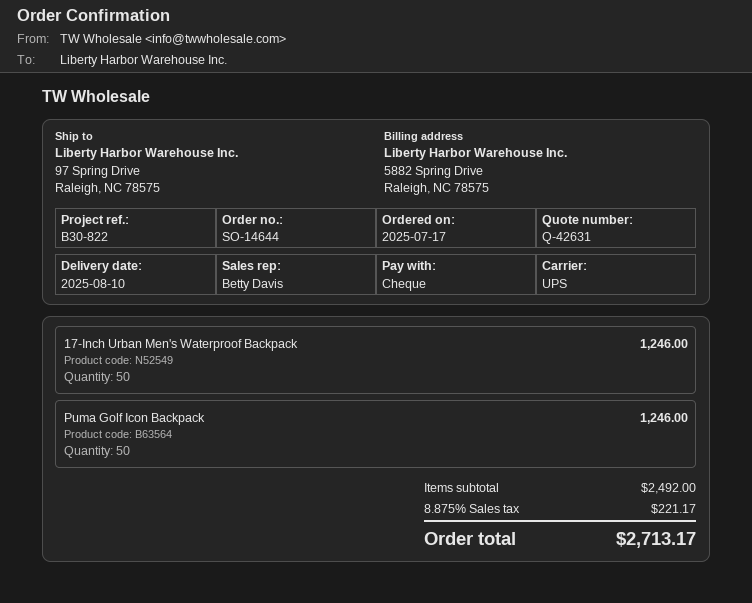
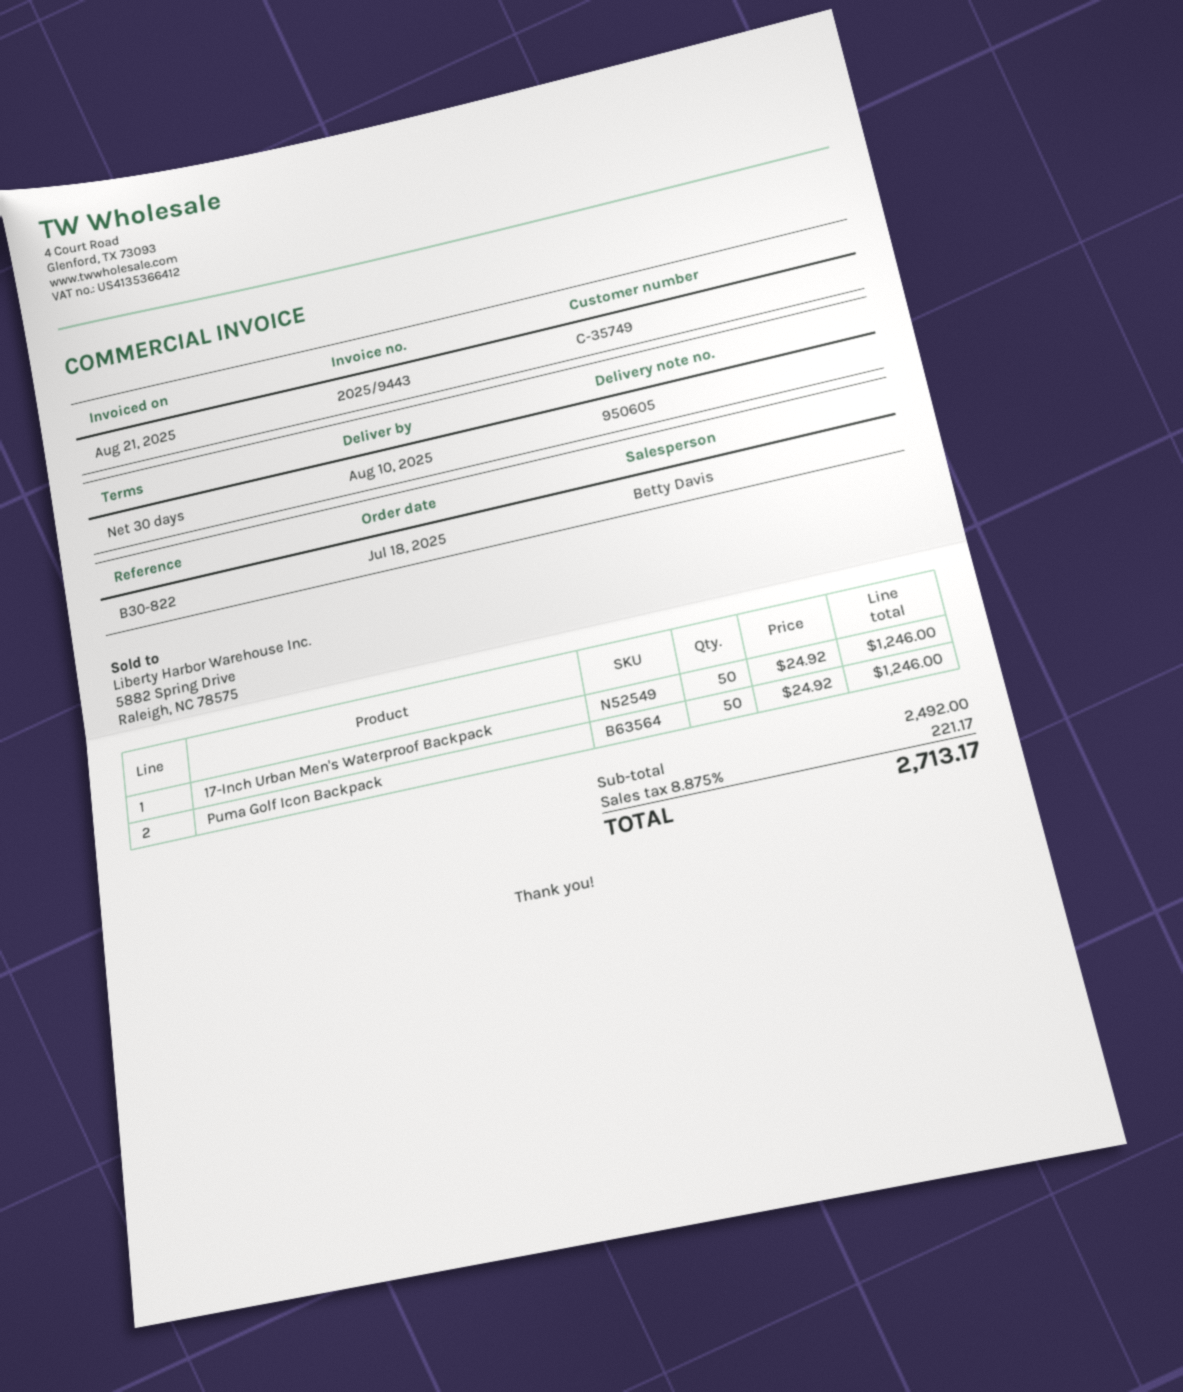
order date: 2025-07-17 -> 2025-07-18

